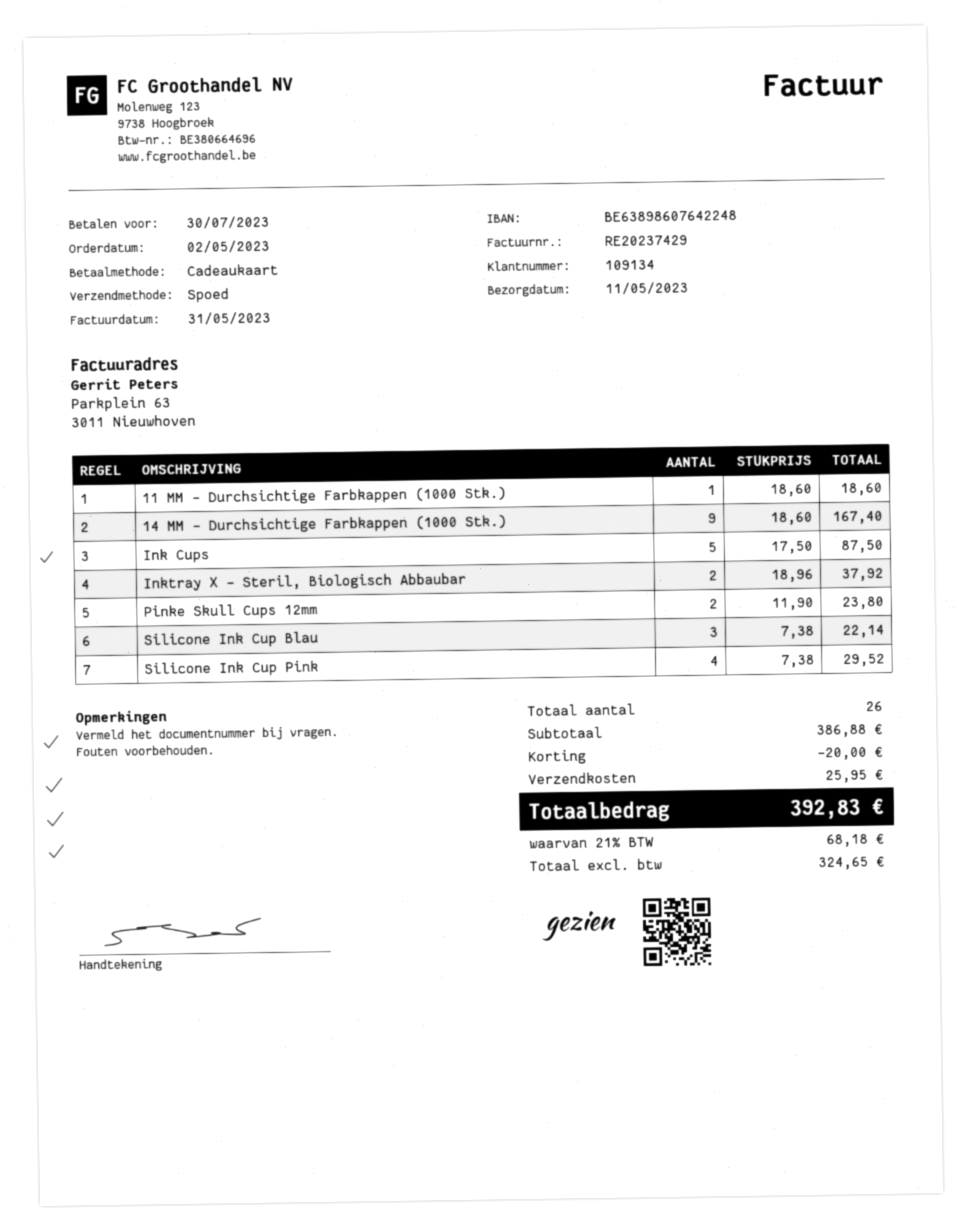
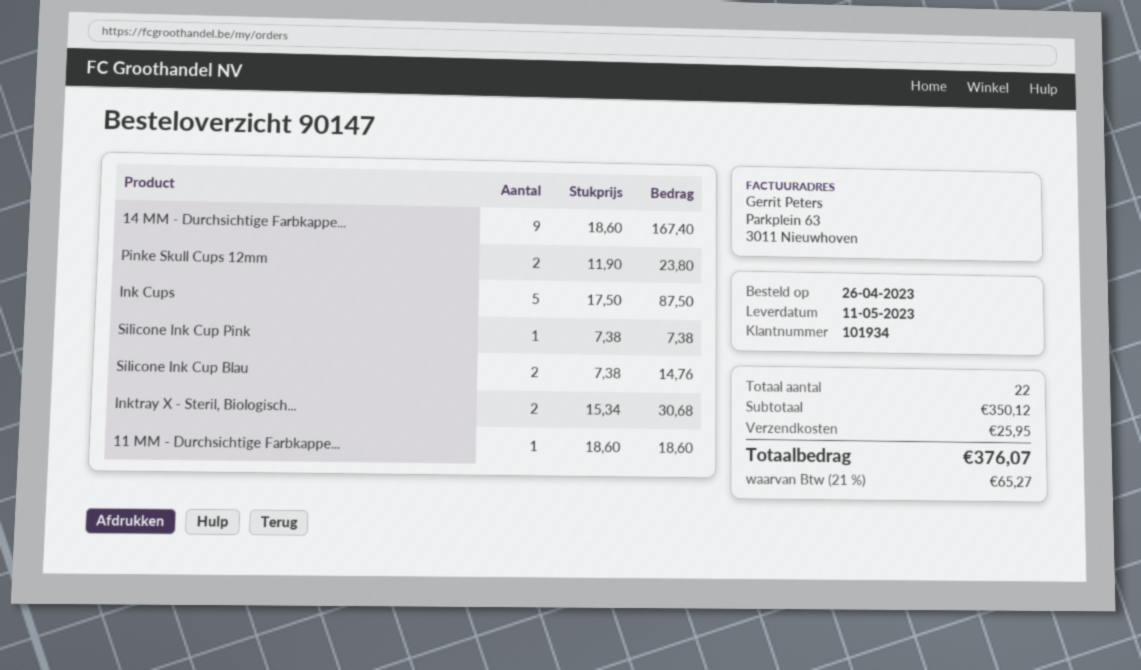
order date: 2023-05-02 -> 2023-04-26
customer number: 109134 -> 101934
Inktray X - Steril, Biologisch Abbaubar: 2 x 18.96 = 37.92 -> 2 x 15.34 = 30.68
Silicone Ink Cup Blau: 3 x 7.38 = 22.14 -> 2 x 7.38 = 14.76
Silicone Ink Cup Pink: 4 x 7.38 = 29.52 -> 1 x 7.38 = 7.38
total quantity: 26 -> 22
subtotal: 386.88 -> 350.12
discount: 20.00 -> none
tax: 21% = 68.18 -> 21% = 65.27
total: 392.83 -> 376.07

